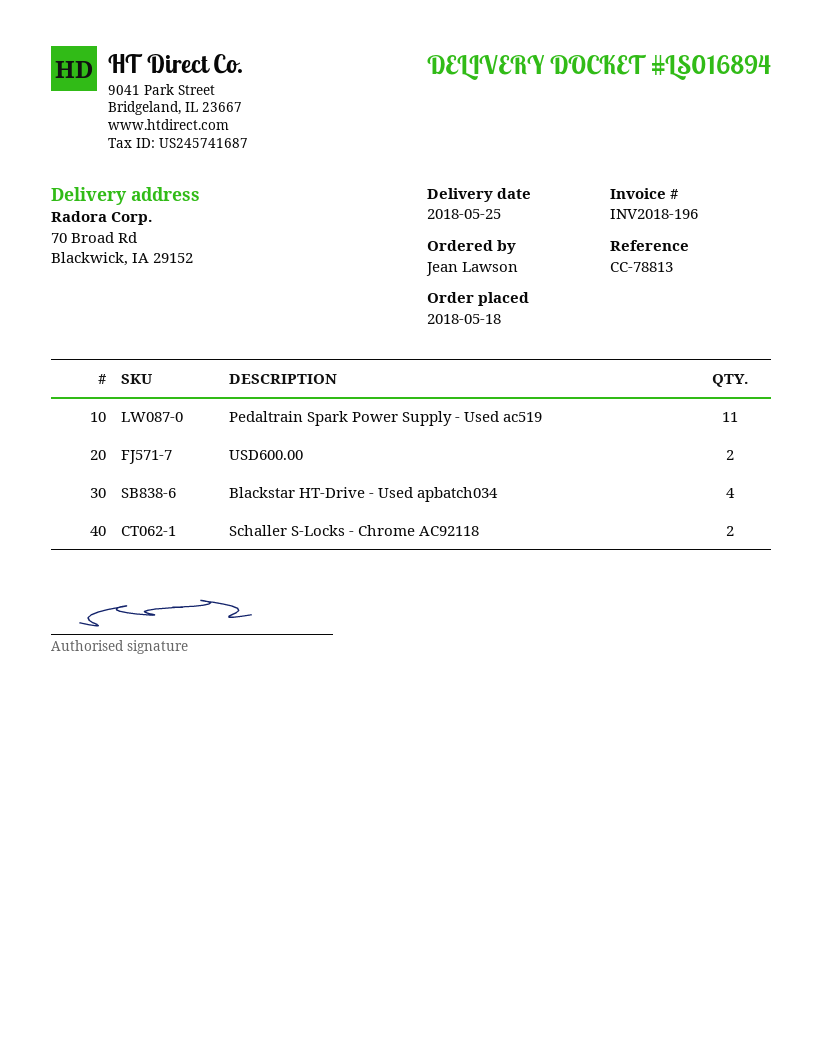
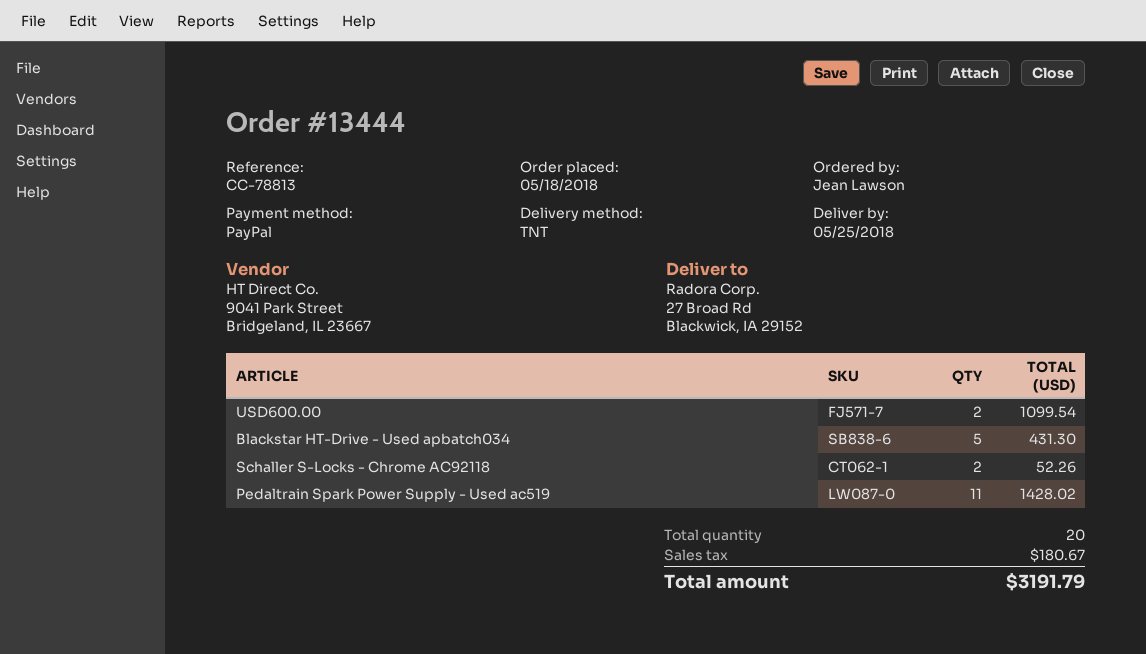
ship to: 70 Broad Rd, Blackwick, IA 29152 -> 27 Broad Rd, Blackwick, IA 29152
Blackstar HT-Drive - Used apbatch034: 4 -> 5

